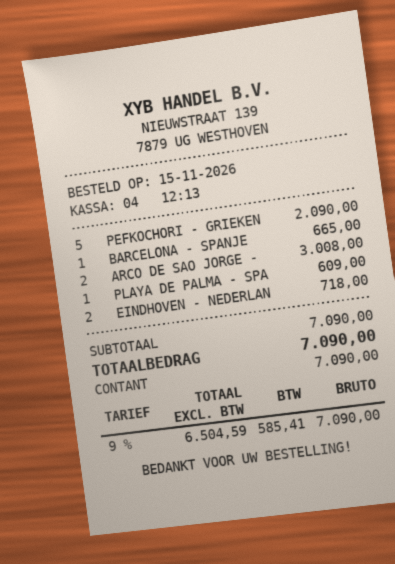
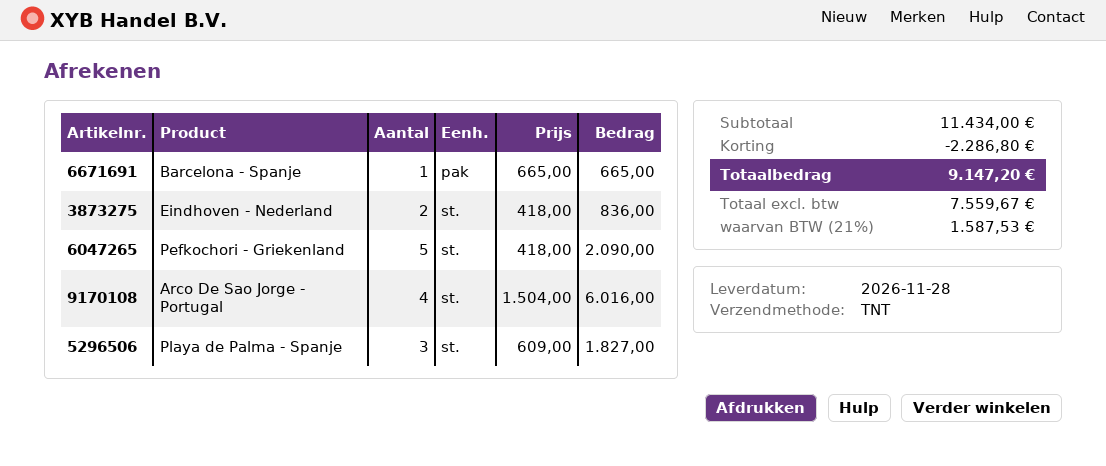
ARCO DE SAO JORGE -: 2 for 3008.00 -> 4 for 6016.00
PLAYA DE PALMA - SPA: 1 for 609.00 -> 3 for 1827.00
EINDHOVEN - NEDERLAN: 2 for 718.00 -> 2 for 836.00
subtotal: 7090.00 -> 11434.00
discount: none -> 2286.80
net: 6504.59 -> 7559.67
tax: 9% = 585.41 -> 21% = 1587.53
total: 7090.00 -> 9147.20

